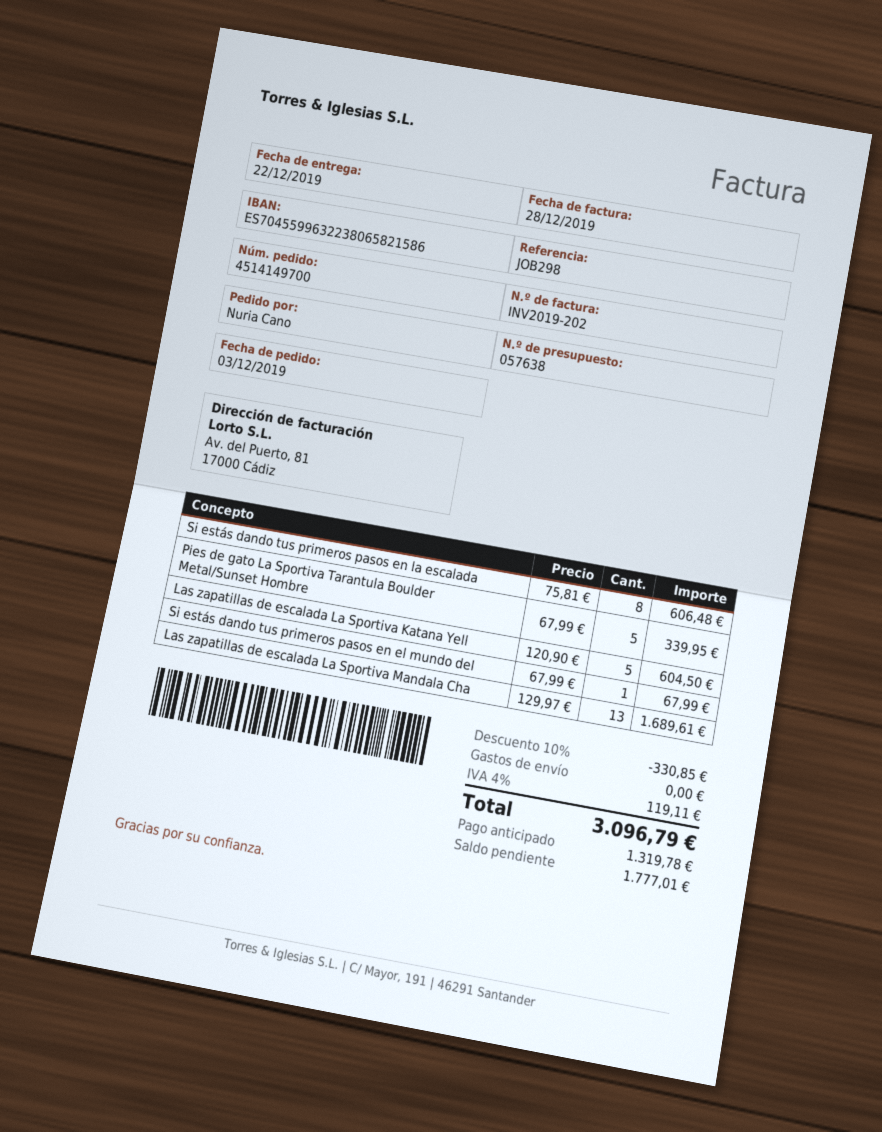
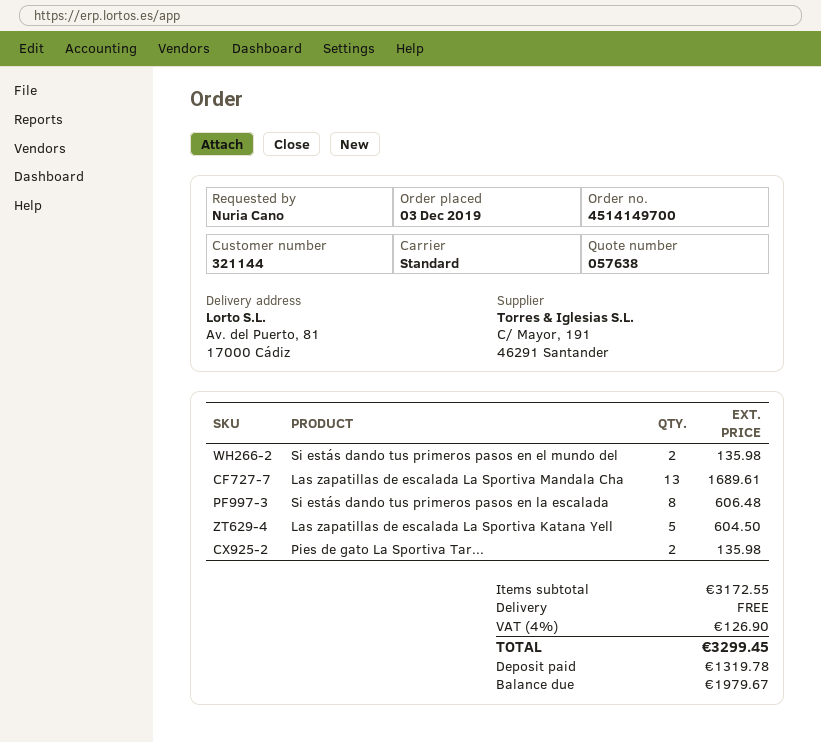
Pies de gato La Sportiva Tarantula Boulder Metal/Sunset Hombre: 5 for 339.95 -> 2 for 135.98
Si estás dando tus primeros pasos en el mundo del: 1 for 67.99 -> 2 for 135.98
discount: 10% = 330.85 -> none
tax: 4% = 119.11 -> 4% = 126.90
total: 3096.79 -> 3299.45
balance: 1777.01 -> 1979.67

